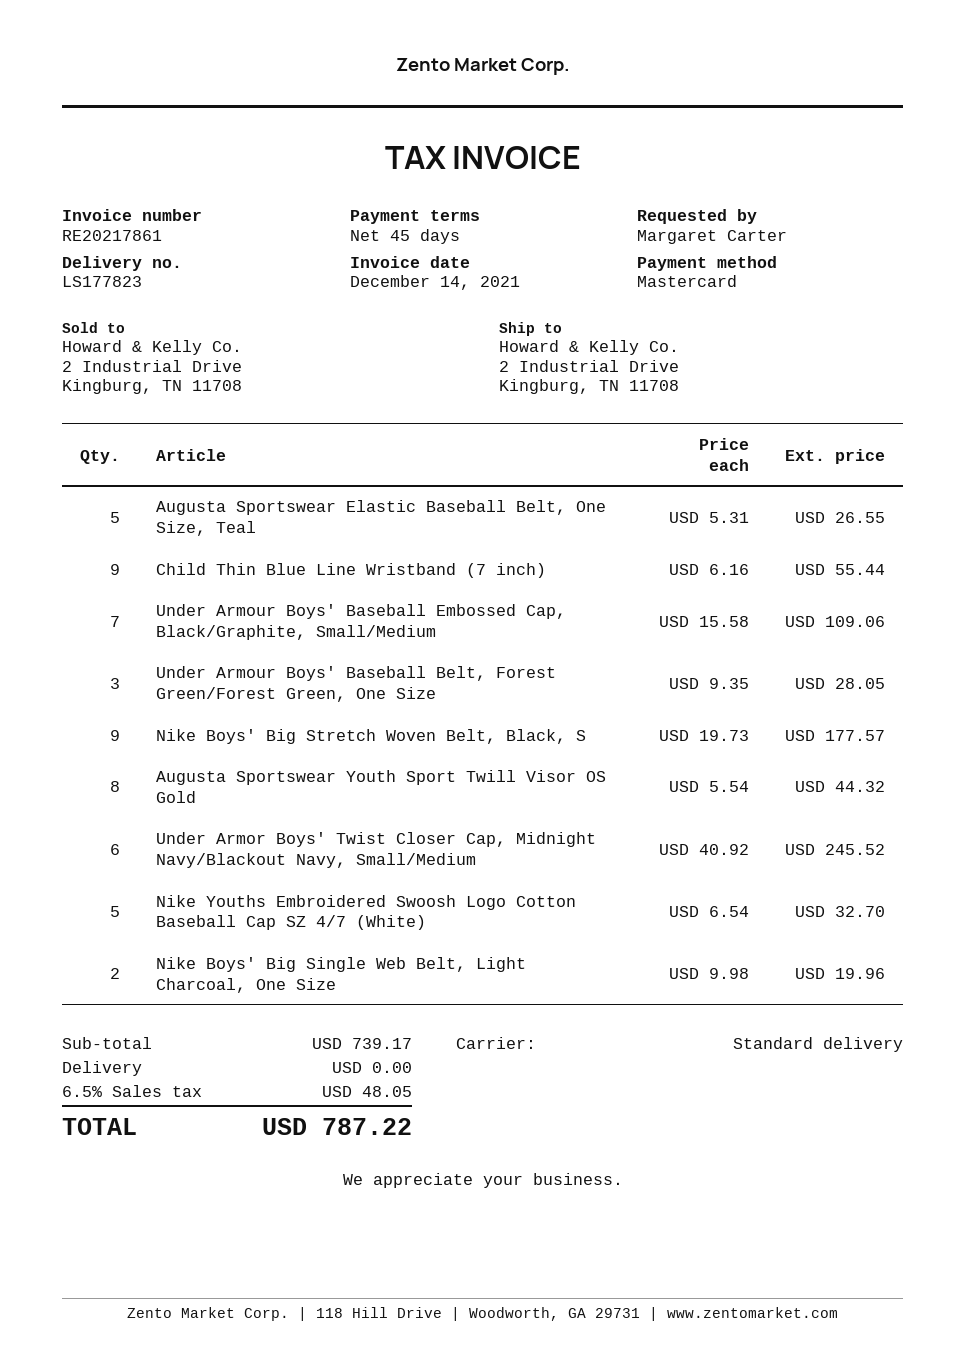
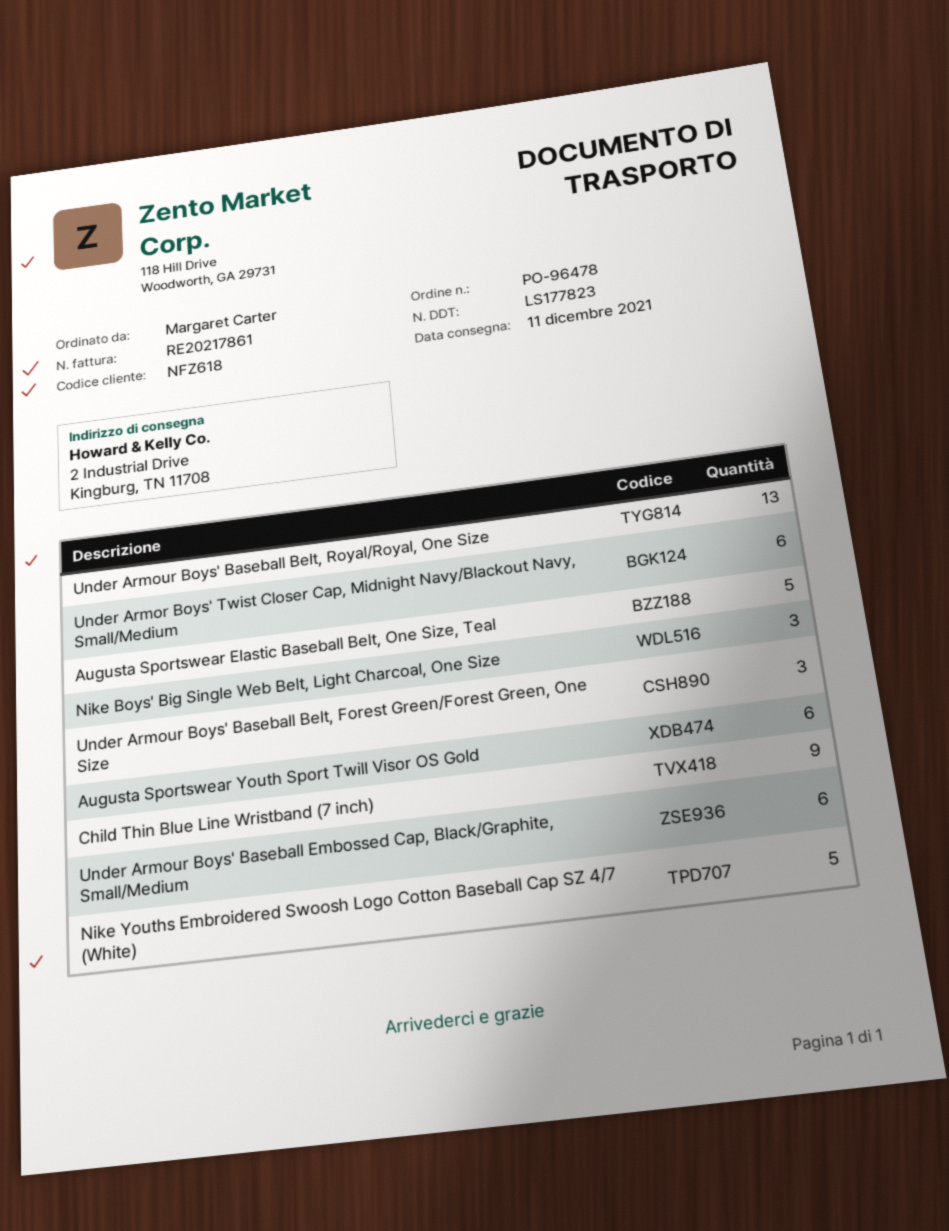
Under Armour Boys' Baseball Embossed Cap, Black/Graphite, Small/Medium: 7 -> 6
Nike Boys' Big Stretch Woven Belt, Black, S: 9 -> none
Augusta Sportswear Youth Sport Twill Visor OS Gold: 8 -> 6
Nike Boys' Big Single Web Belt, Light Charcoal, One Size: 2 -> 3
Under Armour Boys' Baseball Belt, Royal/Royal, One Size: none -> 13

